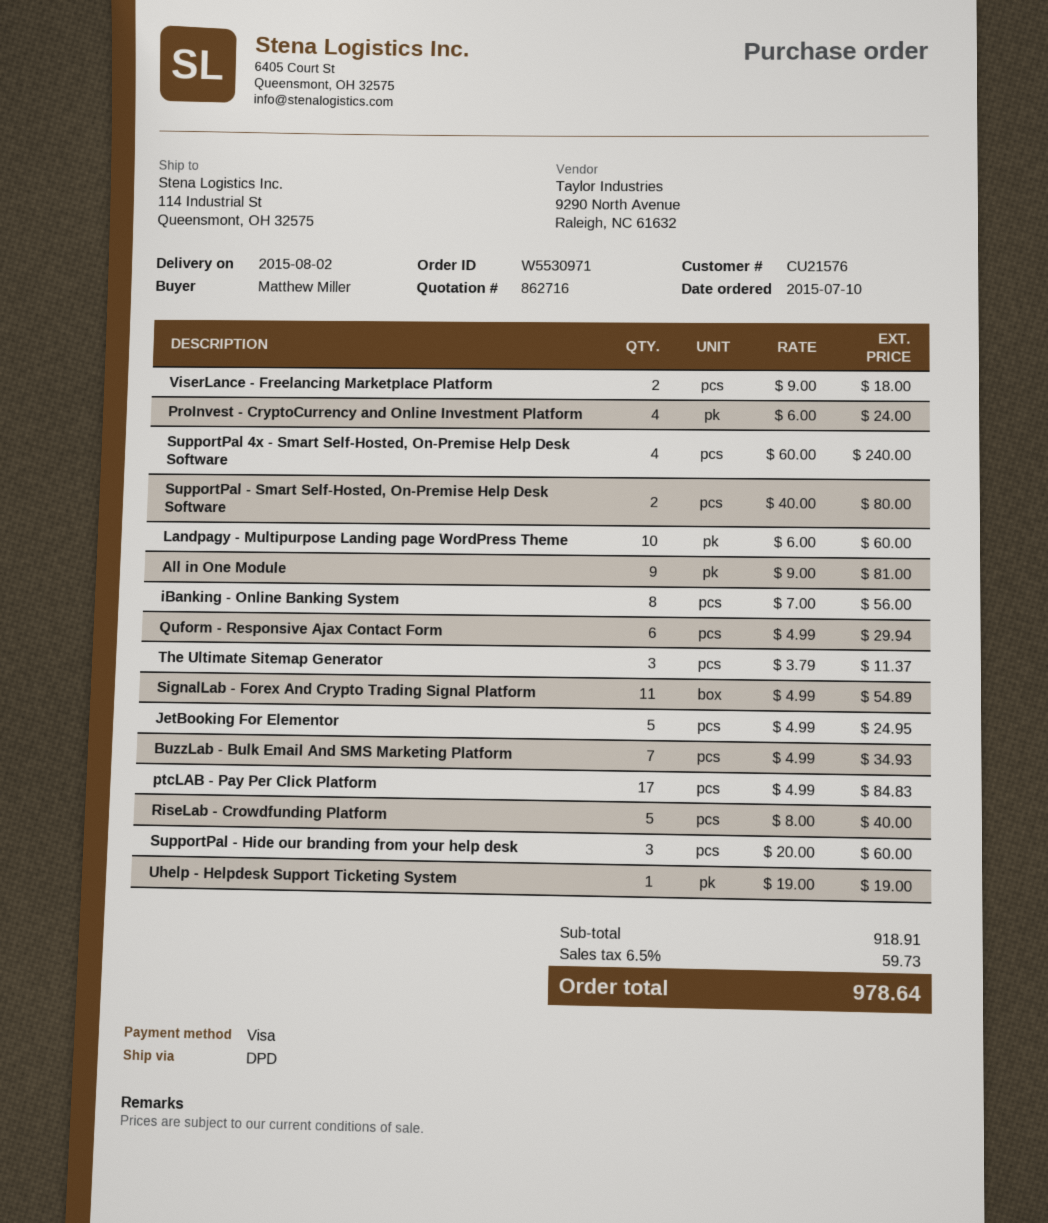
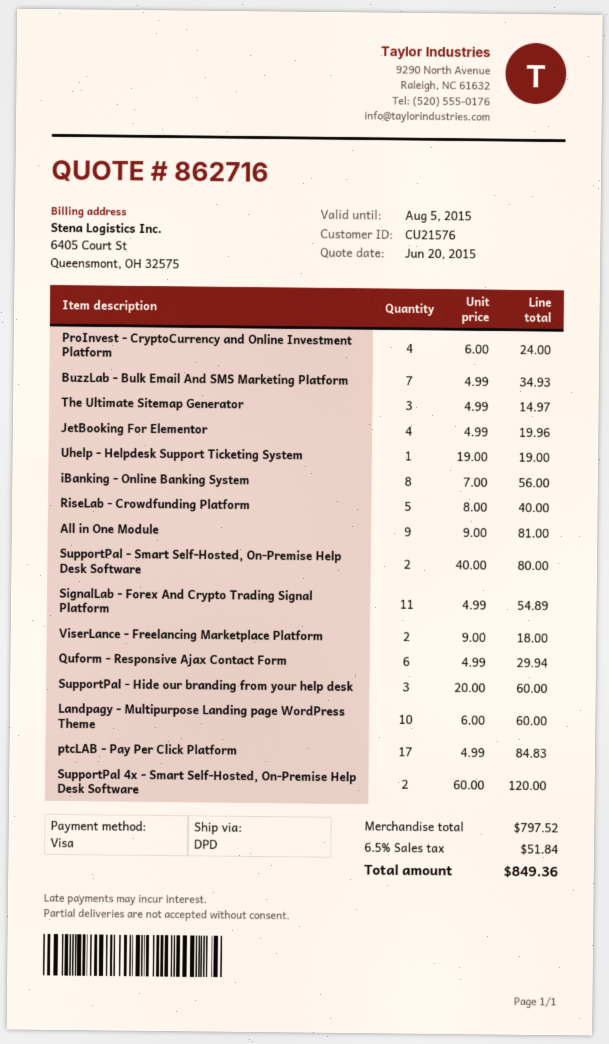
SupportPal 4x - Smart Self-Hosted, On-Premise Help Desk Software: 4 x 60.00 = 240.00 -> 2 x 60.00 = 120.00
The Ultimate Sitemap Generator: 3 x 3.79 = 11.37 -> 3 x 4.99 = 14.97
JetBooking For Elementor: 5 x 4.99 = 24.95 -> 4 x 4.99 = 19.96
subtotal: 918.91 -> 797.52
tax: 6.5% = 59.73 -> 6.5% = 51.84
total: 978.64 -> 849.36

